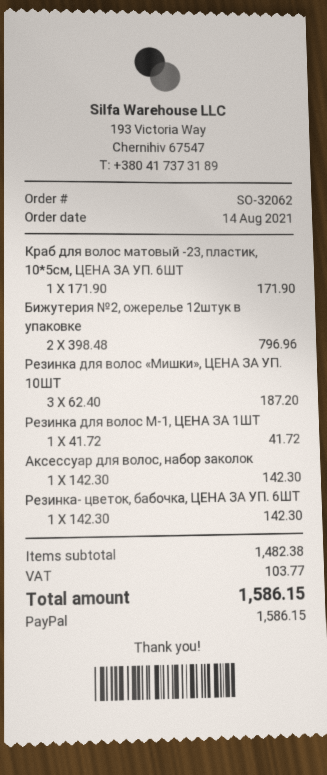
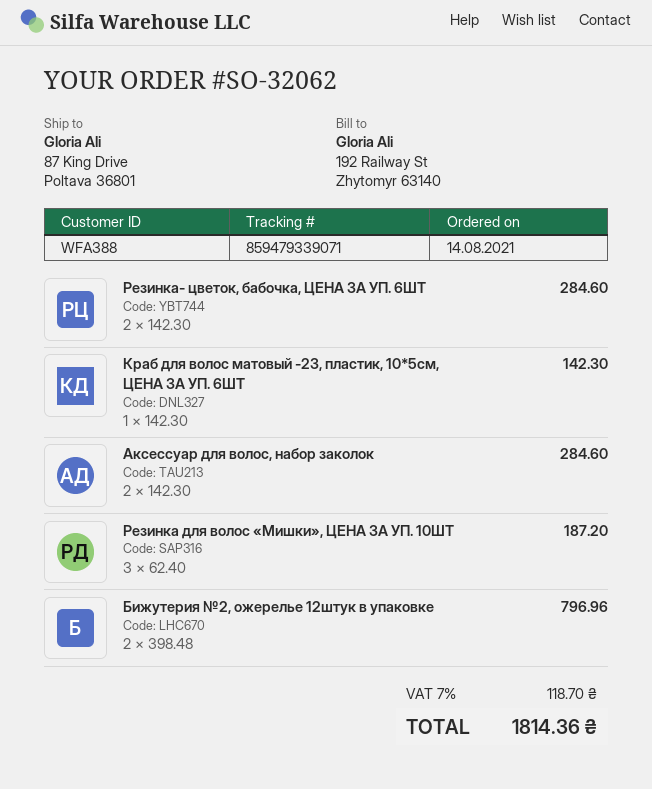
Краб для волос матовый -23, пластик, 10*5см, ЦЕНА ЗА УП. 6ШТ: 1 x 171.90 = 171.90 -> 1 x 142.30 = 142.30
Резинка для волос М-1, ЦЕНА ЗА 1ШТ: 1 x 41.72 = 41.72 -> none
Аксессуар для волос, набор заколок: 1 x 142.30 = 142.30 -> 2 x 142.30 = 284.60
Резинка- цветок, бабочка, ЦЕНА ЗА УП. 6ШТ: 1 x 142.30 = 142.30 -> 2 x 142.30 = 284.60
tax: 103.77 -> 118.70
total: 1586.15 -> 1814.36

